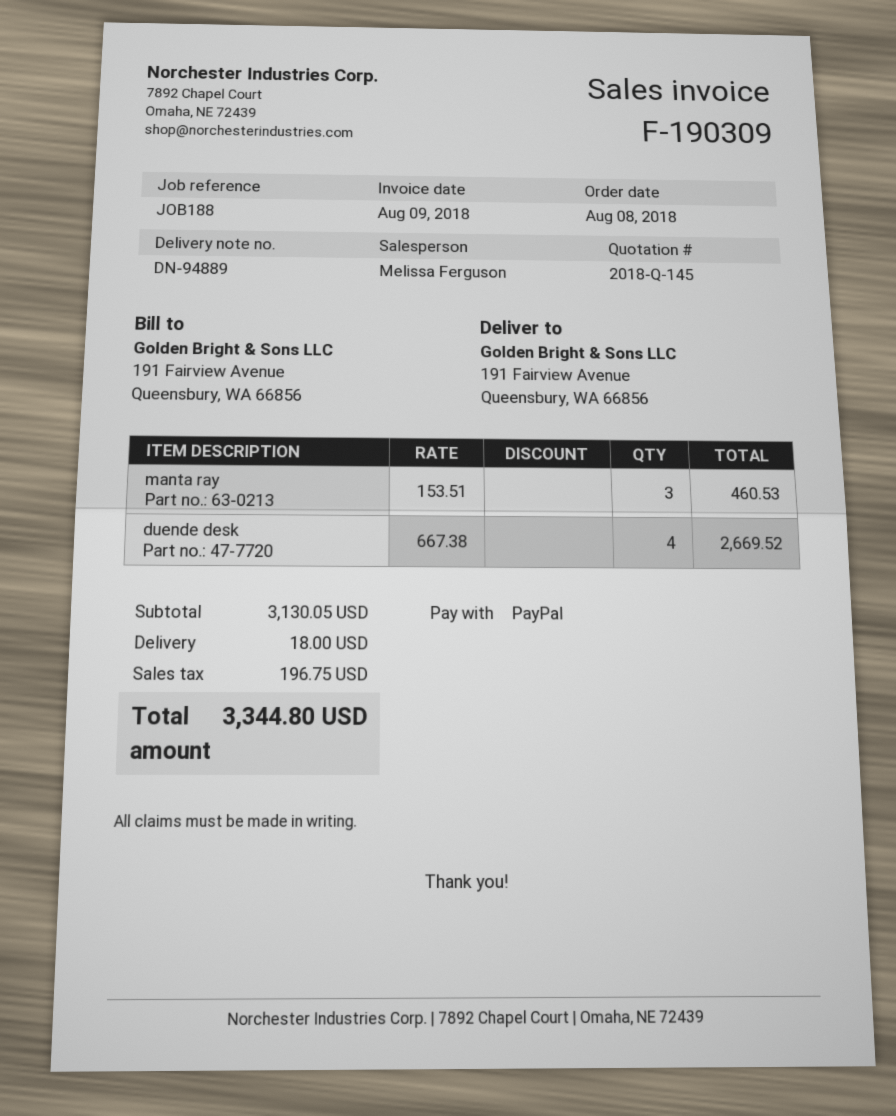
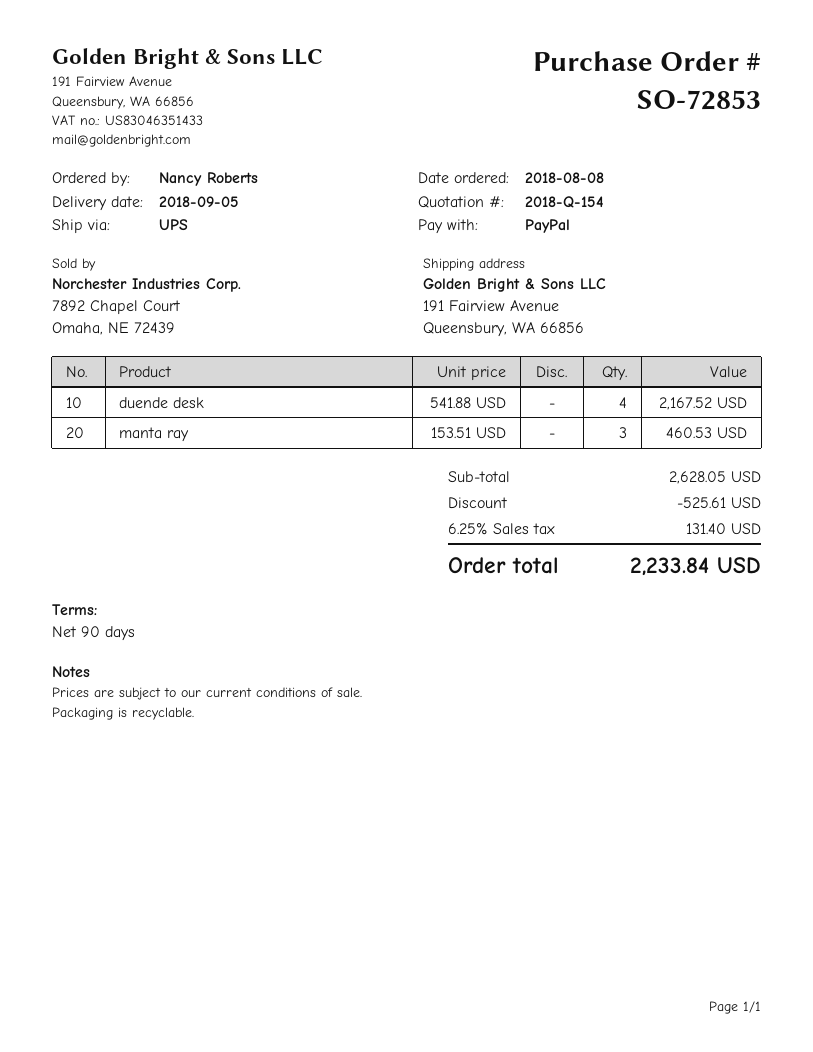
quote number: 2018-Q-145 -> 2018-Q-154
duende desk: 4 x 667.38 = 2669.52 -> 4 x 541.88 = 2167.52
subtotal: 3130.05 -> 2628.05
discount: none -> 525.61
shipping: 18.00 -> none
tax: 196.75 -> 131.40
total: 3344.80 -> 2233.84

